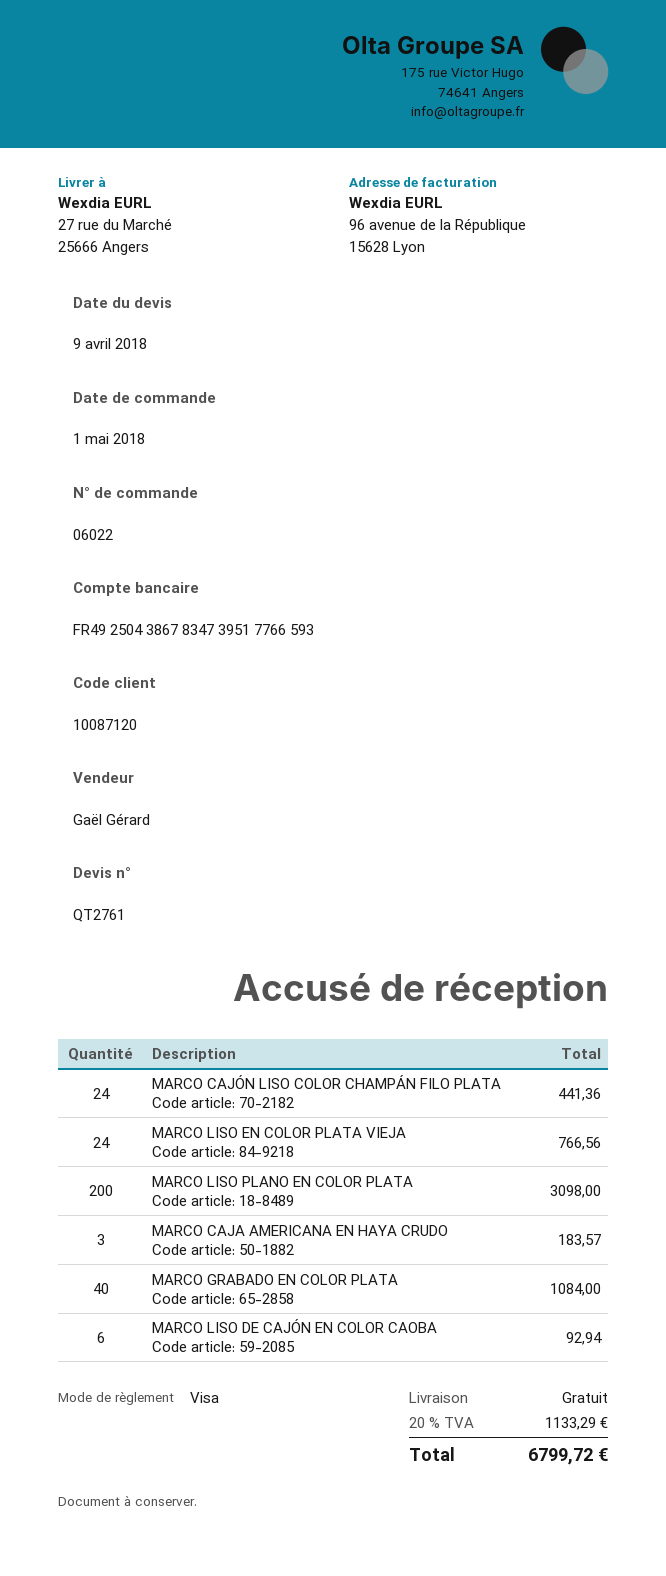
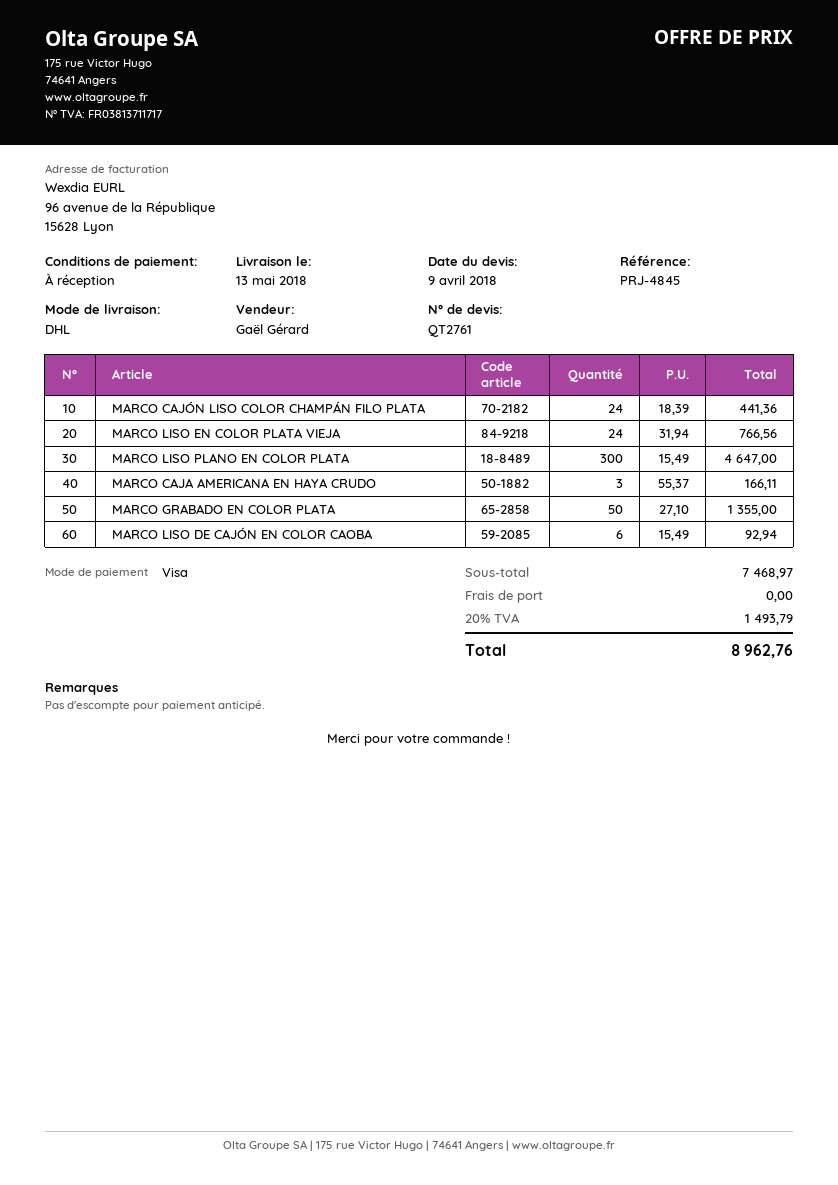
MARCO LISO PLANO EN COLOR PLATA: 200 for 3098.00 -> 300 for 4647.00
MARCO CAJA AMERICANA EN HAYA CRUDO: 3 for 183.57 -> 3 for 166.11
MARCO GRABADO EN COLOR PLATA: 40 for 1084.00 -> 50 for 1355.00
tax: 20% = 1133.29 -> 20% = 1493.79
total: 6799.72 -> 8962.76

